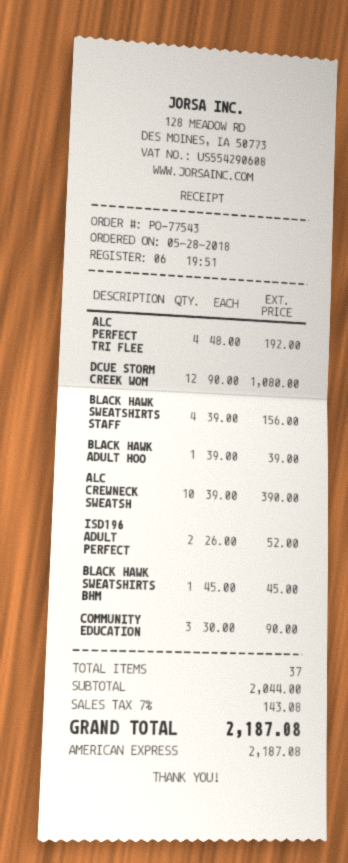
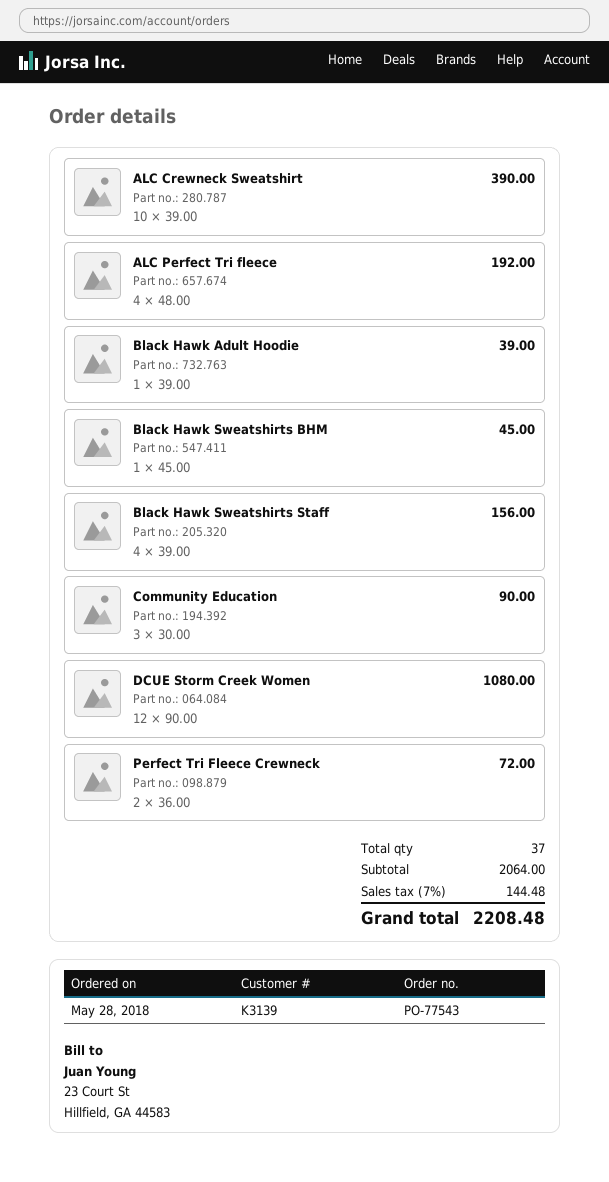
ISD196 ADULT PERFECT: 2 x 26.00 = 52.00 -> none
Perfect Tri Fleece Crewneck: none -> 2 x 36.00 = 72.00
subtotal: 2044.00 -> 2064.00
tax: 7% = 143.08 -> 7% = 144.48
total: 2187.08 -> 2208.48

